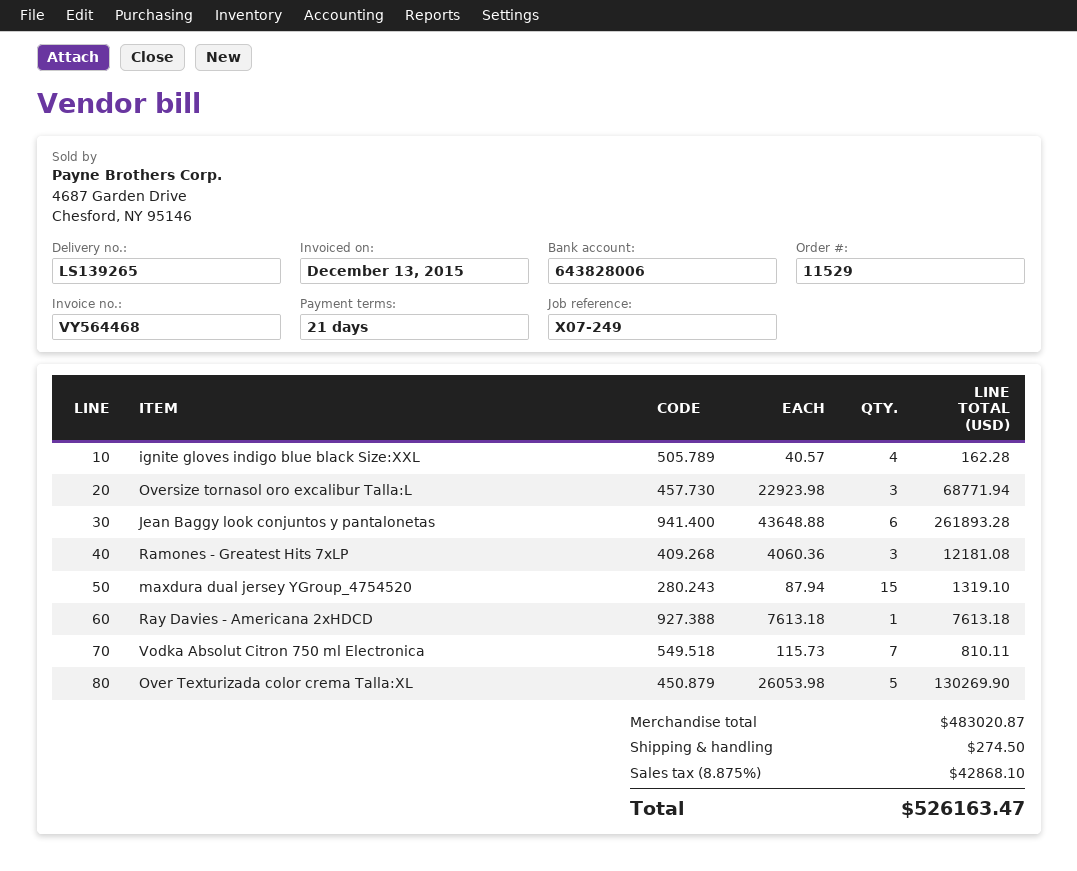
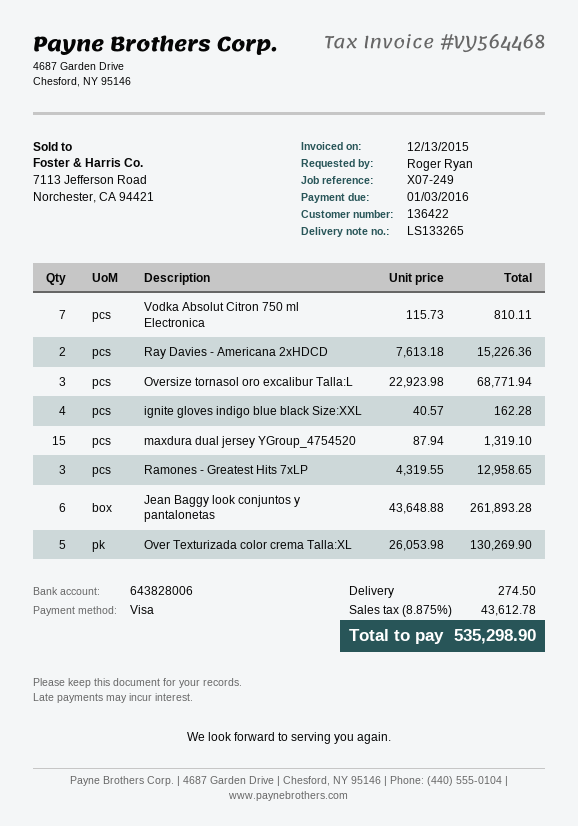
delivery note number: LS139265 -> LS133265
Ramones - Greatest Hits 7xLP: 3 x 4060.36 = 12181.08 -> 3 x 4319.55 = 12958.65
Ray Davies - Americana 2xHDCD: 1 x 7613.18 = 7613.18 -> 2 x 7613.18 = 15226.36
tax: 8.875% = 42868.10 -> 8.875% = 43612.78
total: 526163.47 -> 535298.90

